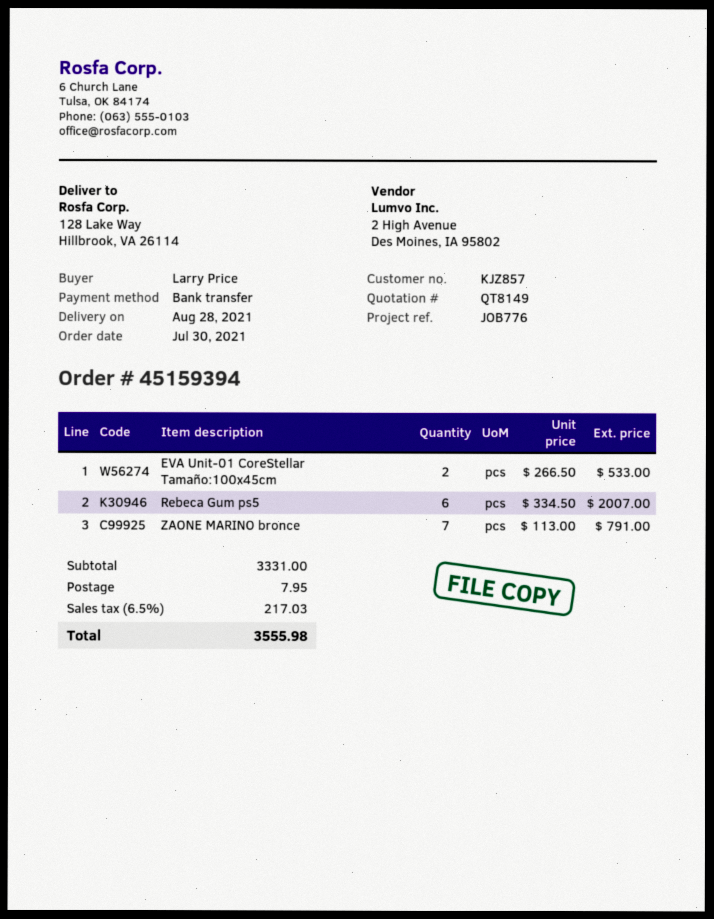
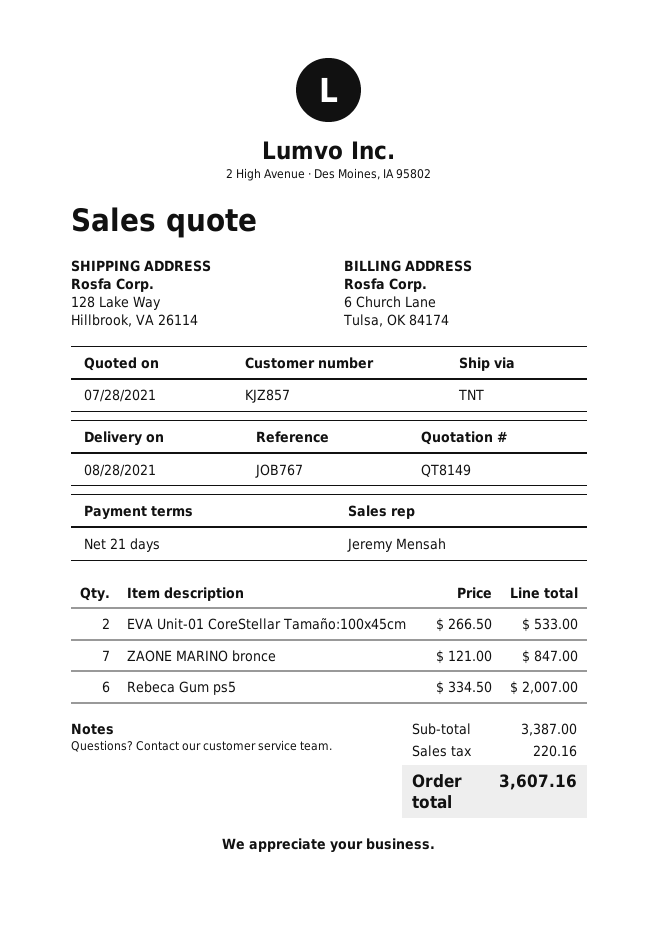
reference: JOB776 -> JOB767
ZAONE MARINO bronce: 7 x 113.00 = 791.00 -> 7 x 121.00 = 847.00
subtotal: 3331.00 -> 3387.00
shipping: 7.95 -> none
tax: 217.03 -> 220.16
total: 3555.98 -> 3607.16

